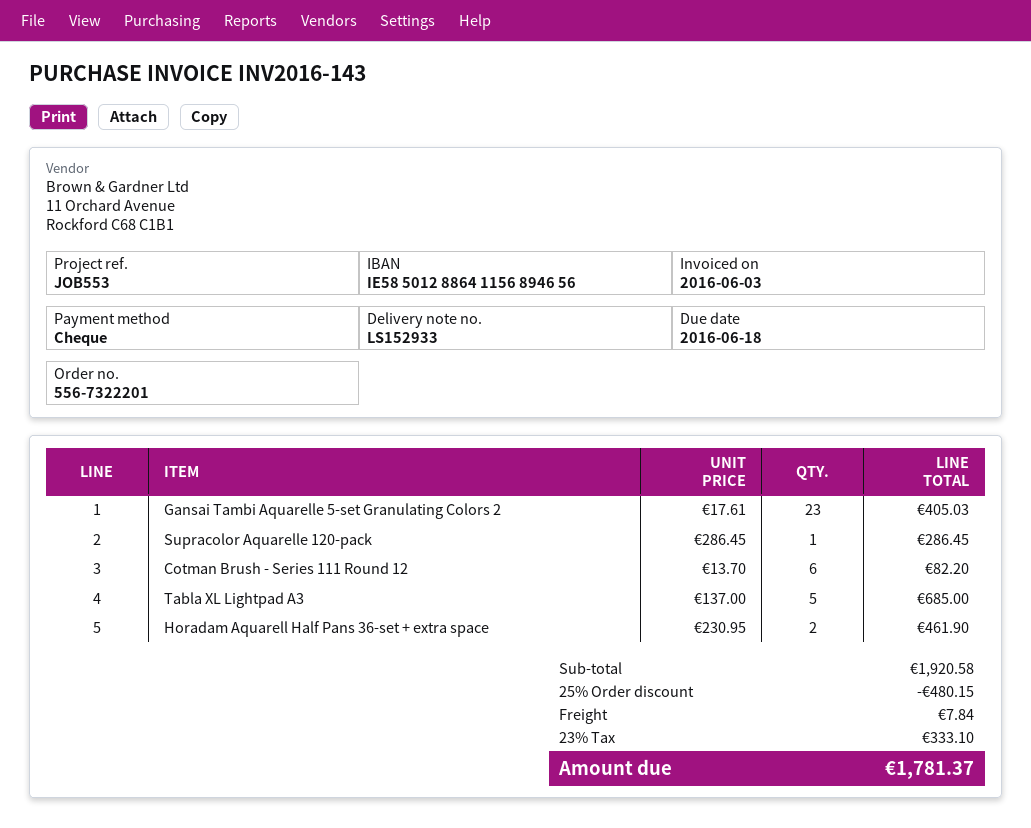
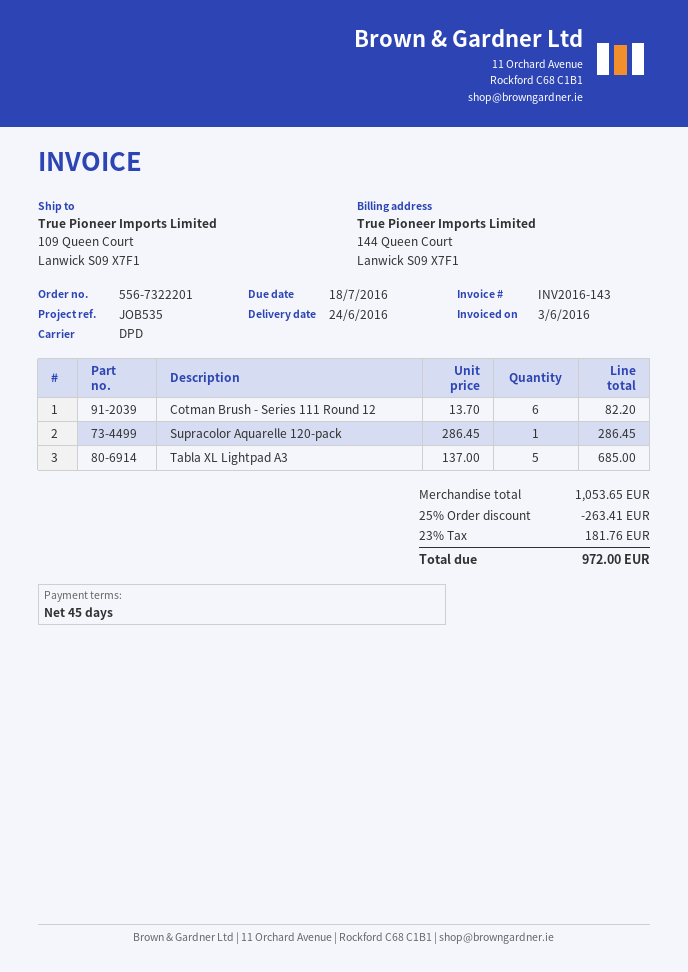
due date: 2016-06-18 -> 2016-07-18
reference: JOB553 -> JOB535
Gansai Tambi Aquarelle 5-set Granulating Colors 2: 23 x 17.61 = 405.03 -> none
Horadam Aquarell Half Pans 36-set + extra space: 2 x 230.95 = 461.90 -> none
subtotal: 1920.58 -> 1053.65
discount: 25% = 480.15 -> 25% = 263.41
shipping: 7.84 -> none
tax: 23% = 333.10 -> 23% = 181.76
total: 1781.37 -> 972.00

